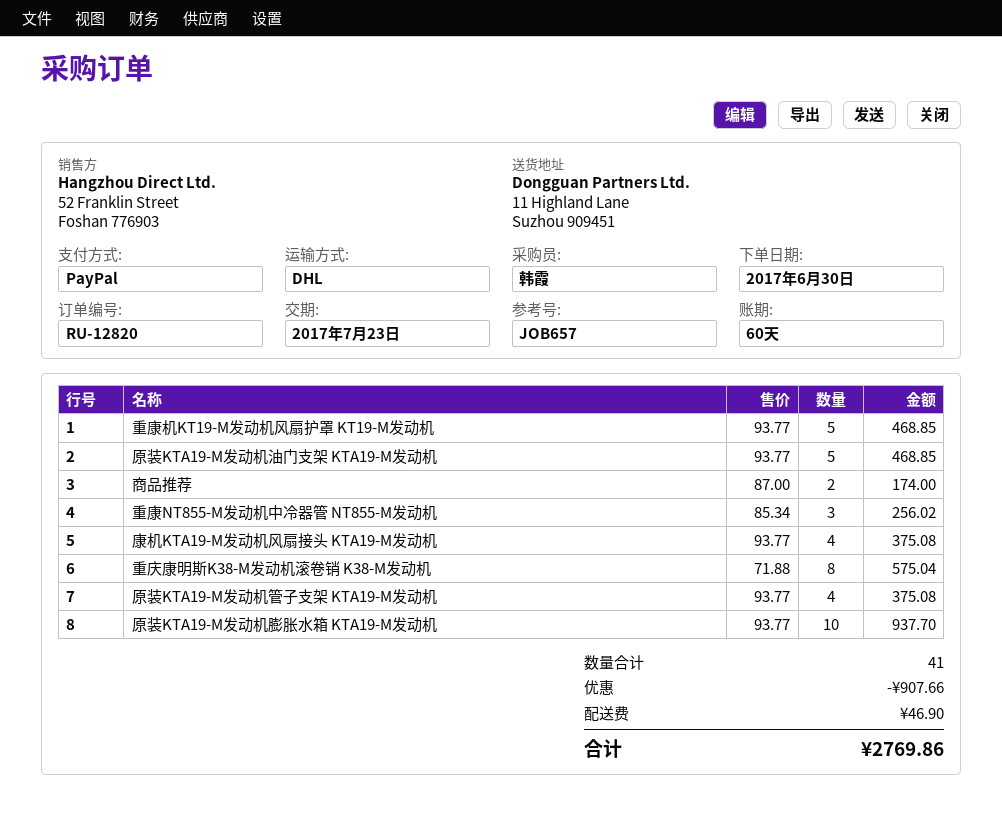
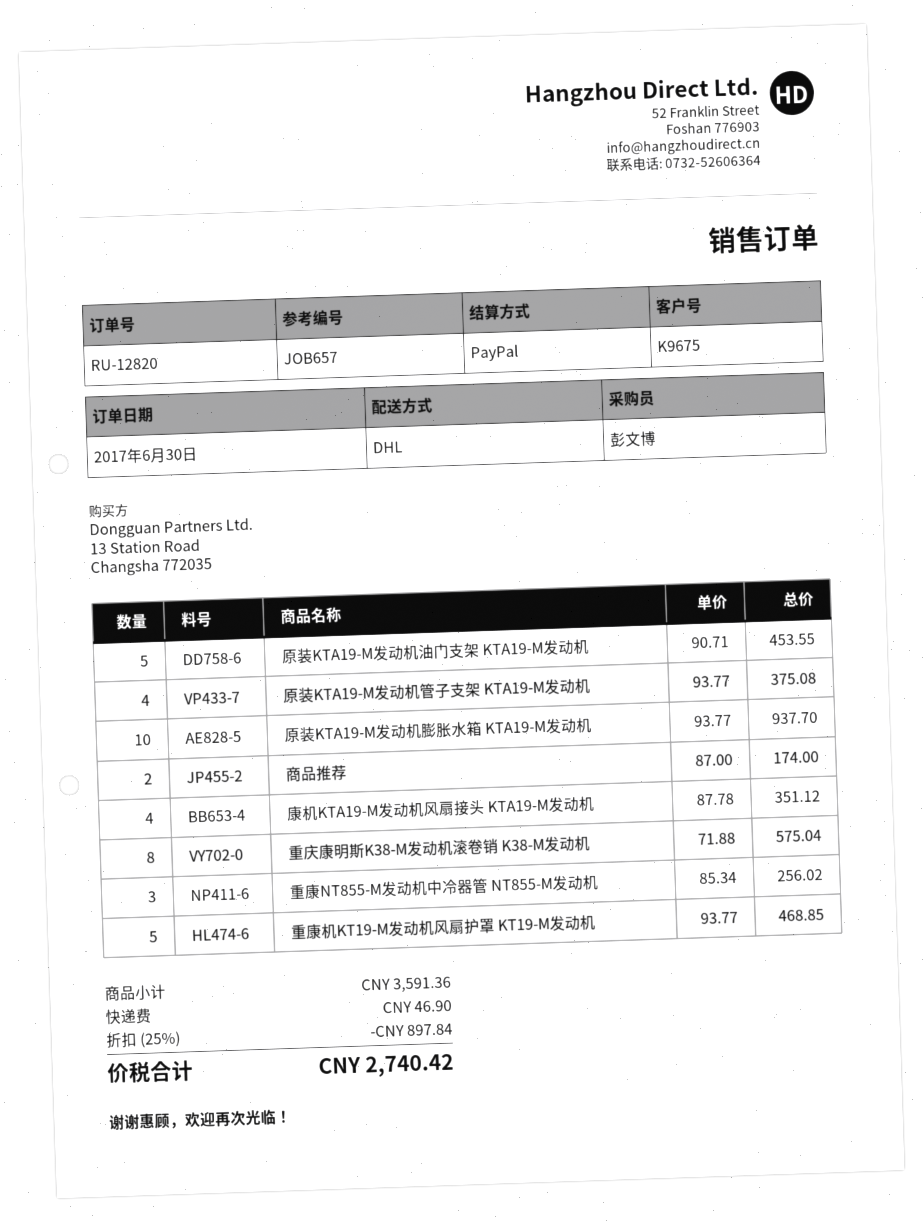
ordered by: 韩霞 -> 彭文博
原装KTA19-M发动机油门支架 KTA19-M发动机: 5 x 93.77 = 468.85 -> 5 x 90.71 = 453.55
康机KTA19-M发动机风扇接头 KTA19-M发动机: 4 x 93.77 = 375.08 -> 4 x 87.78 = 351.12
discount: 907.66 -> 897.84
total: 2769.86 -> 2740.42

